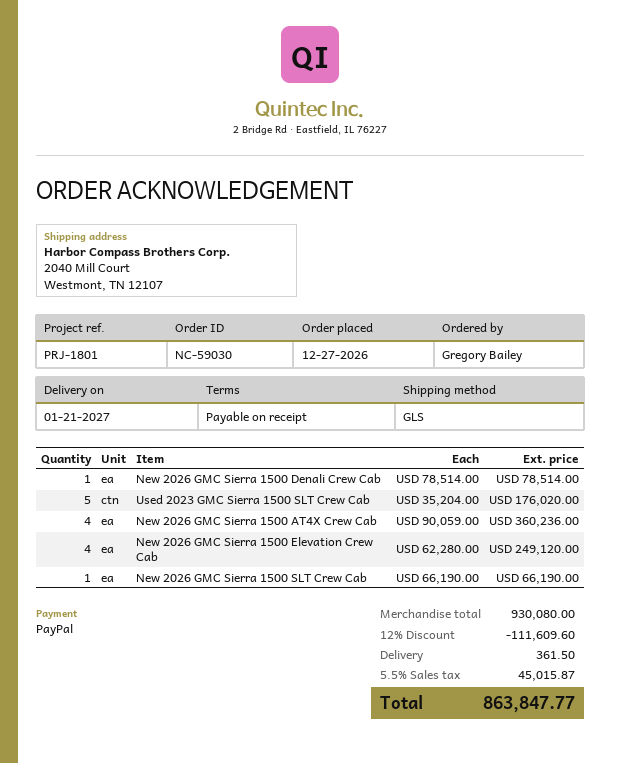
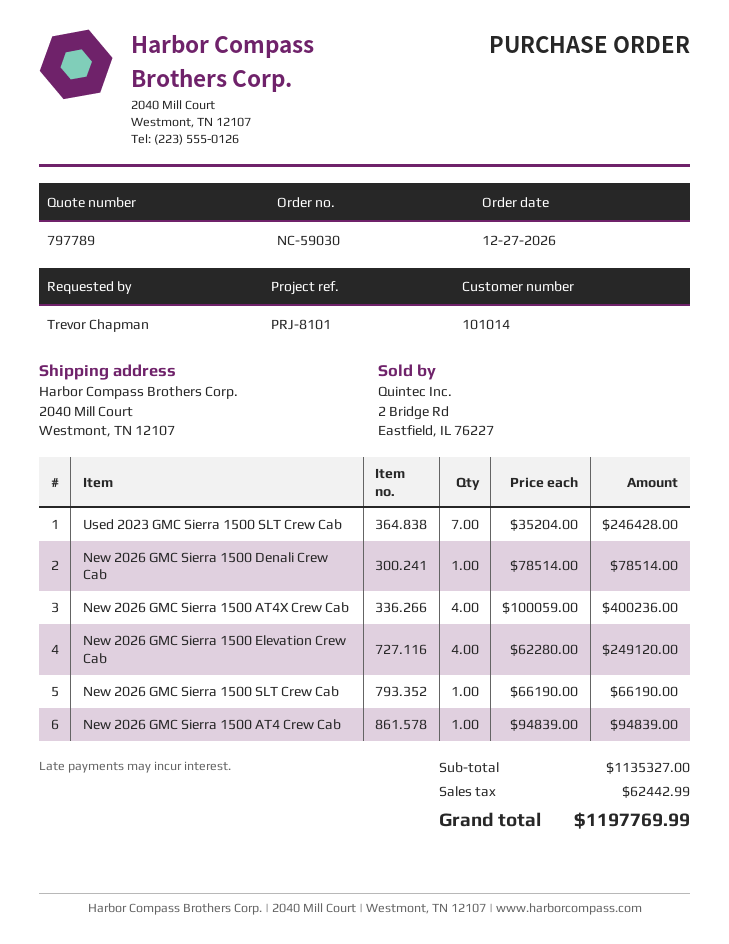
reference: PRJ-1801 -> PRJ-8101
ordered by: Gregory Bailey -> Trevor Chapman
Used 2023 GMC Sierra 1500 SLT Crew Cab: 5 x 35204.00 = 176020.00 -> 7 x 35204.00 = 246428.00
New 2026 GMC Sierra 1500 AT4X Crew Cab: 4 x 90059.00 = 360236.00 -> 4 x 100059.00 = 400236.00
New 2026 GMC Sierra 1500 AT4 Crew Cab: none -> 1 x 94839.00 = 94839.00
subtotal: 930080.00 -> 1135327.00
discount: 12% = 111609.60 -> none
shipping: 361.50 -> none
tax: 45015.87 -> 62442.99
total: 863847.77 -> 1197769.99

